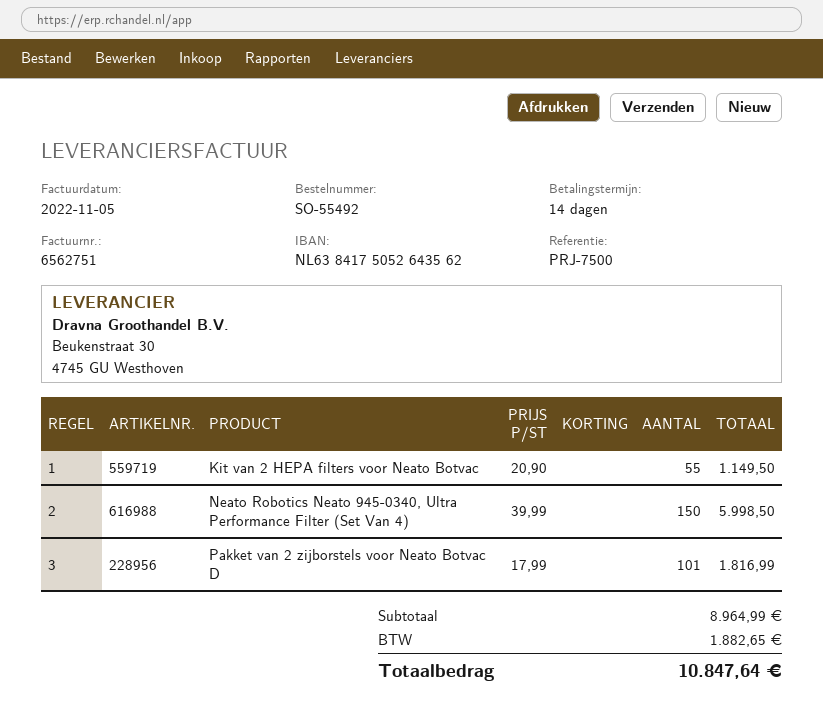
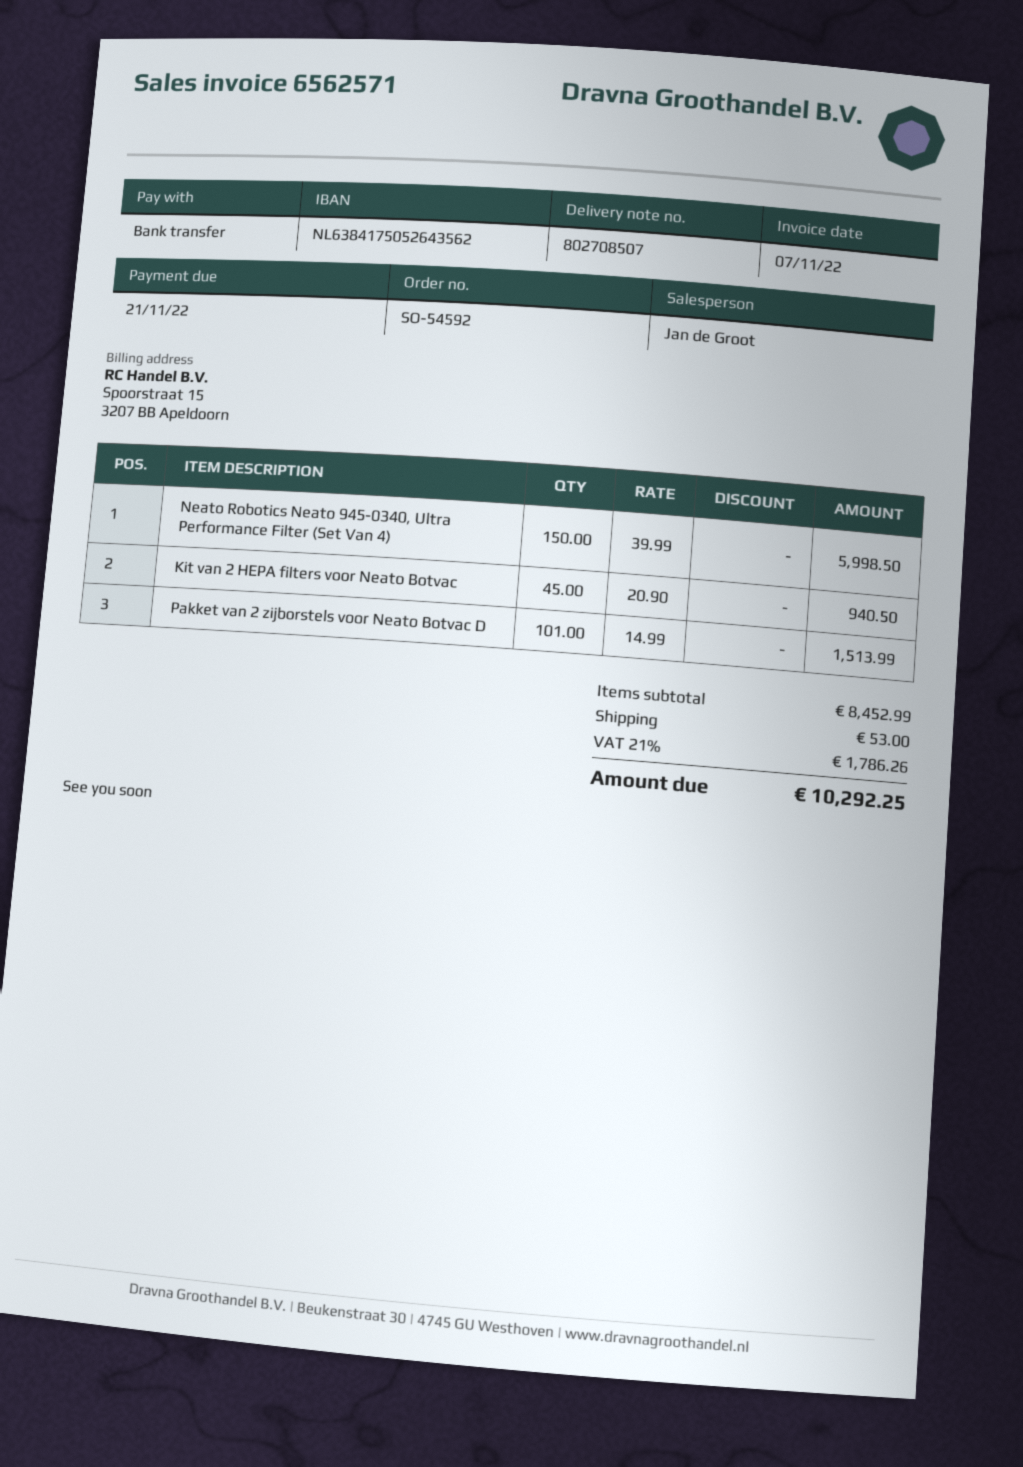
order number: SO-55492 -> SO-54592
invoice number: 6562751 -> 6562571
invoice date: 2022-11-05 -> 2022-11-07
Kit van 2 HEPA filters voor Neato Botvac: 55 x 20.90 = 1149.50 -> 45 x 20.90 = 940.50
Pakket van 2 zijborstels voor Neato Botvac D: 101 x 17.99 = 1816.99 -> 101 x 14.99 = 1513.99
subtotal: 8964.99 -> 8452.99
shipping: none -> 53.00
tax: 1882.65 -> 1786.26
total: 10847.64 -> 10292.25

